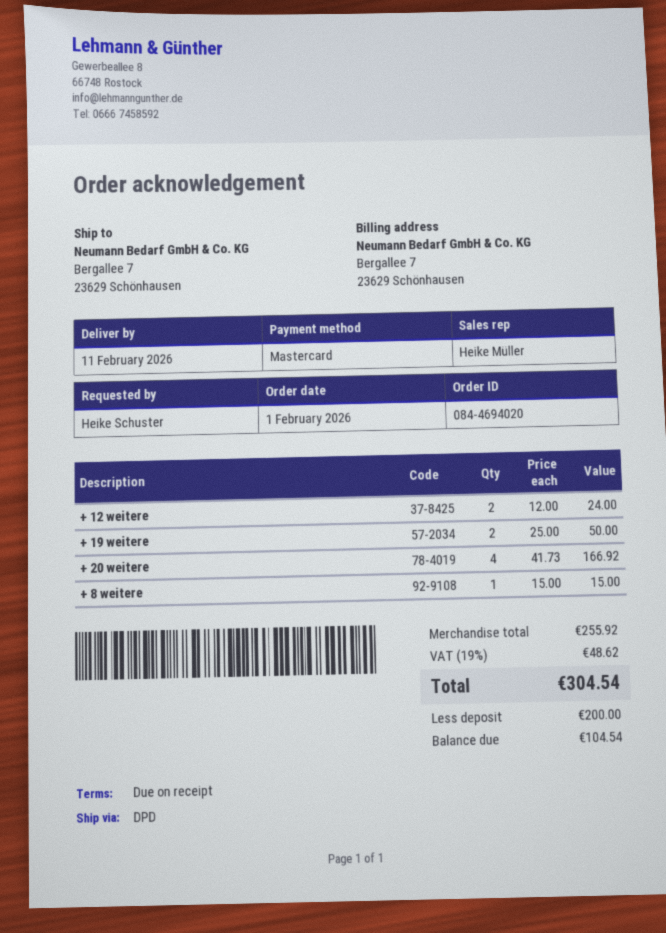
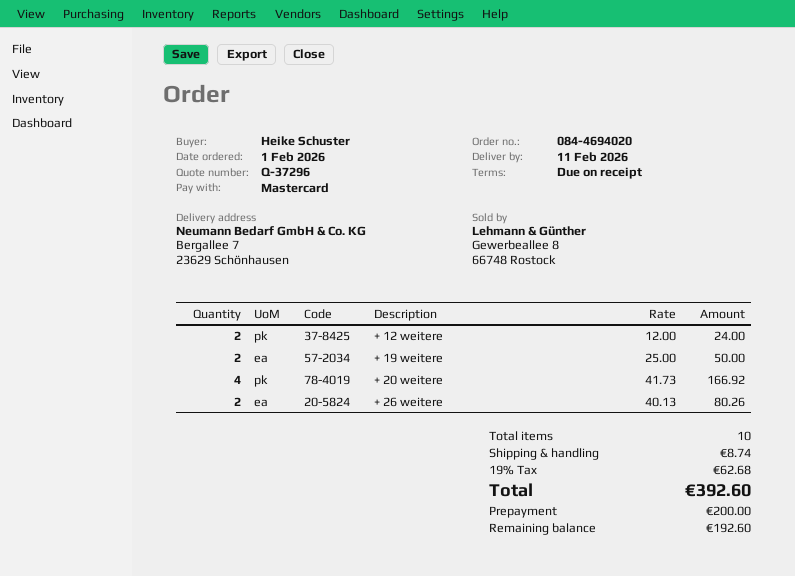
+ 8 weitere: 1 x 15.00 = 15.00 -> none
+ 26 weitere: none -> 2 x 40.13 = 80.26
shipping: none -> 8.74
tax: 19% = 48.62 -> 19% = 62.68
total: 304.54 -> 392.60
balance: 104.54 -> 192.60

